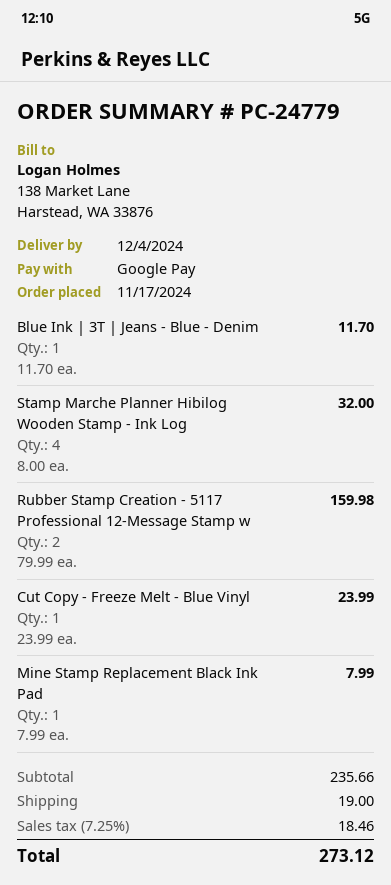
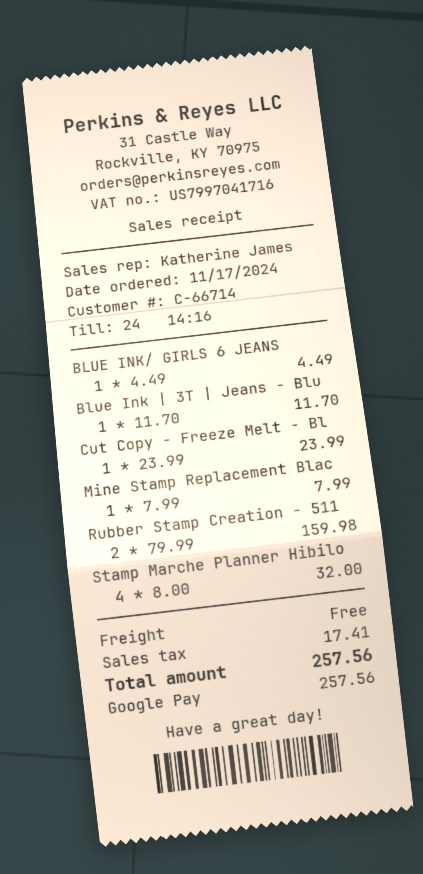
BLUE INK/ GIRLS 6 JEANS: none -> 1 x 4.49 = 4.49
shipping: 19.00 -> 0.00
tax: 18.46 -> 17.41
total: 273.12 -> 257.56

